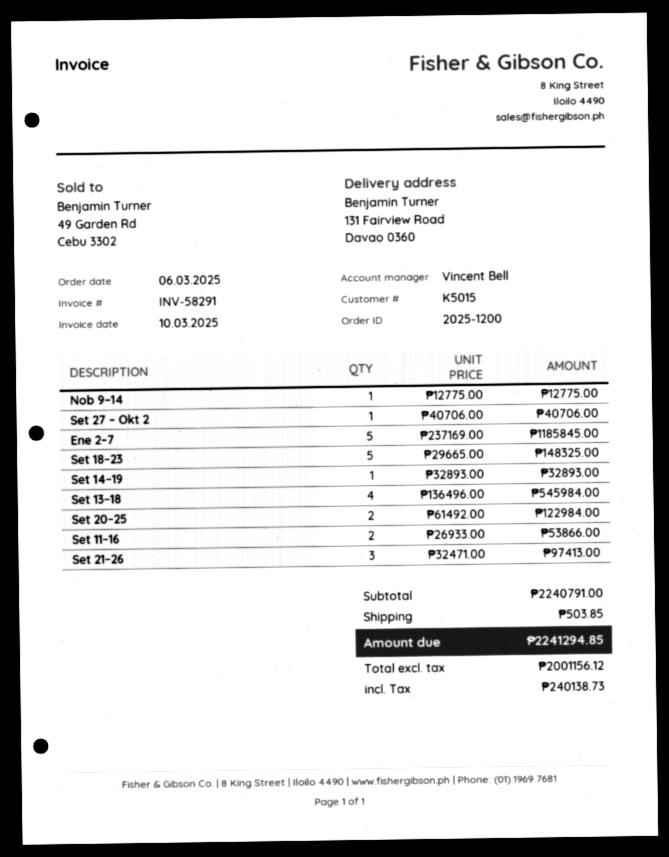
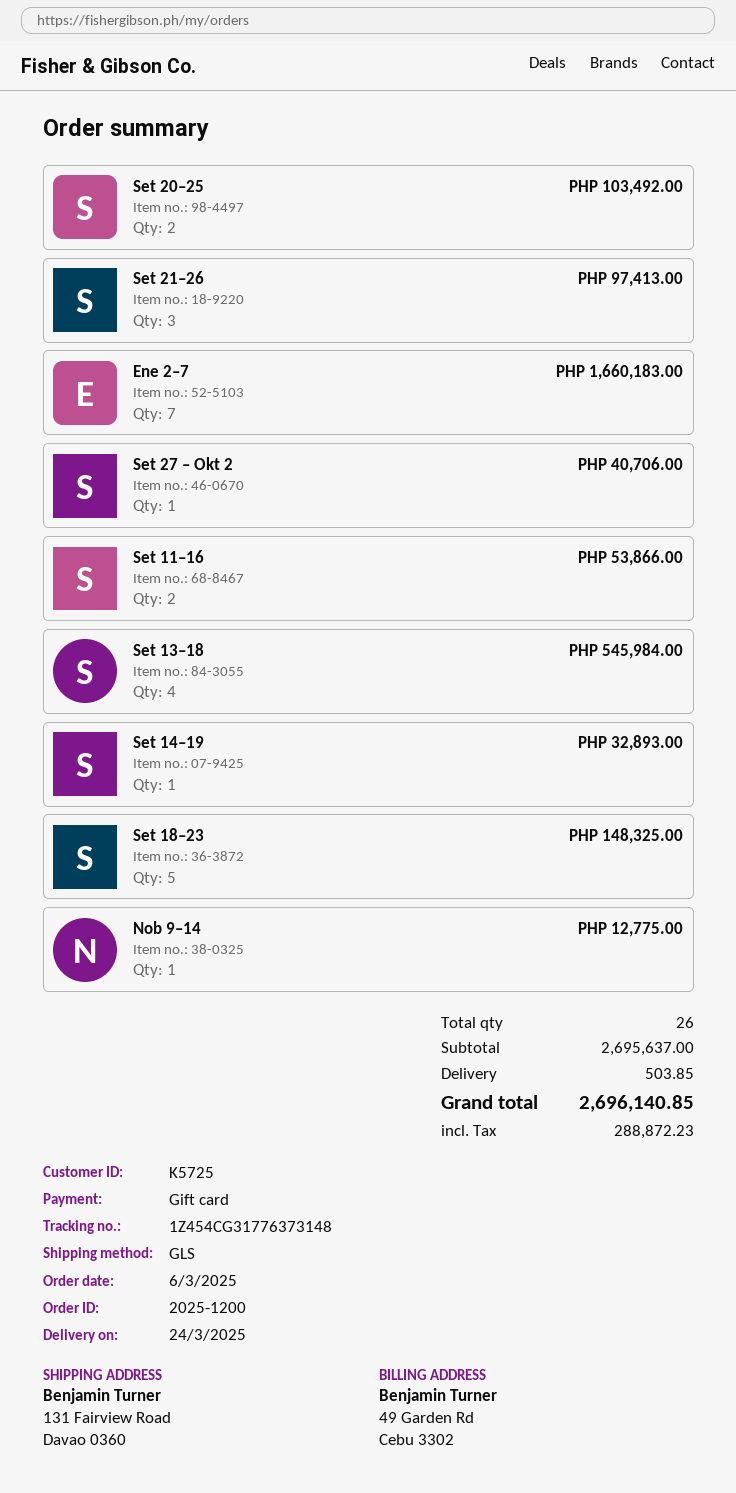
customer number: K5015 -> K5725
Ene 2–7: 5 for 1185845.00 -> 7 for 1660183.00
Set 20–25: 2 for 122984.00 -> 2 for 103492.00
subtotal: 2240791.00 -> 2695637.00
tax: 240138.73 -> 288872.23
total: 2241294.85 -> 2696140.85

